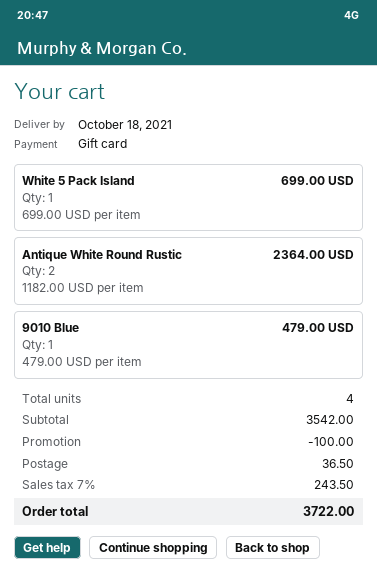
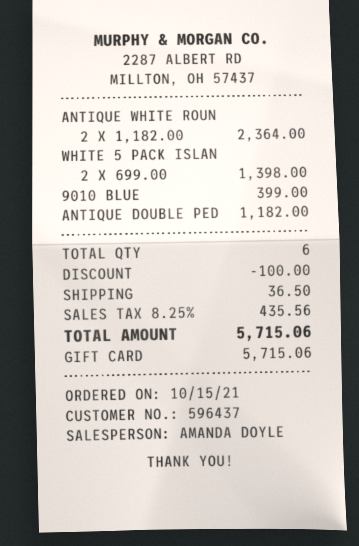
White 5 Pack Island: 1 x 699.00 = 699.00 -> 2 x 699.00 = 1398.00
9010 Blue: 1 x 479.00 = 479.00 -> 1 x 399.00 = 399.00
ANTIQUE DOUBLE PED: none -> 1 x 1182.00 = 1182.00
total quantity: 4 -> 6
tax: 7% = 243.50 -> 8.25% = 435.56
total: 3722.00 -> 5715.06

